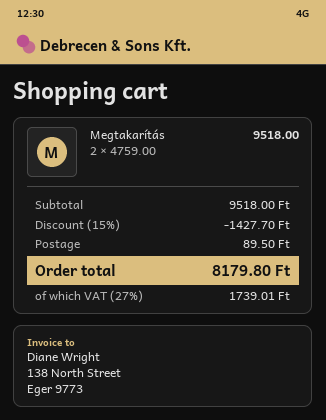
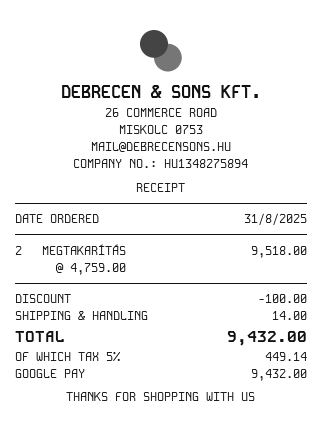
discount: 1427.70 -> 100.00
shipping: 89.50 -> 14.00
tax: 27% = 1739.01 -> 5% = 449.14
total: 8179.80 -> 9432.00

